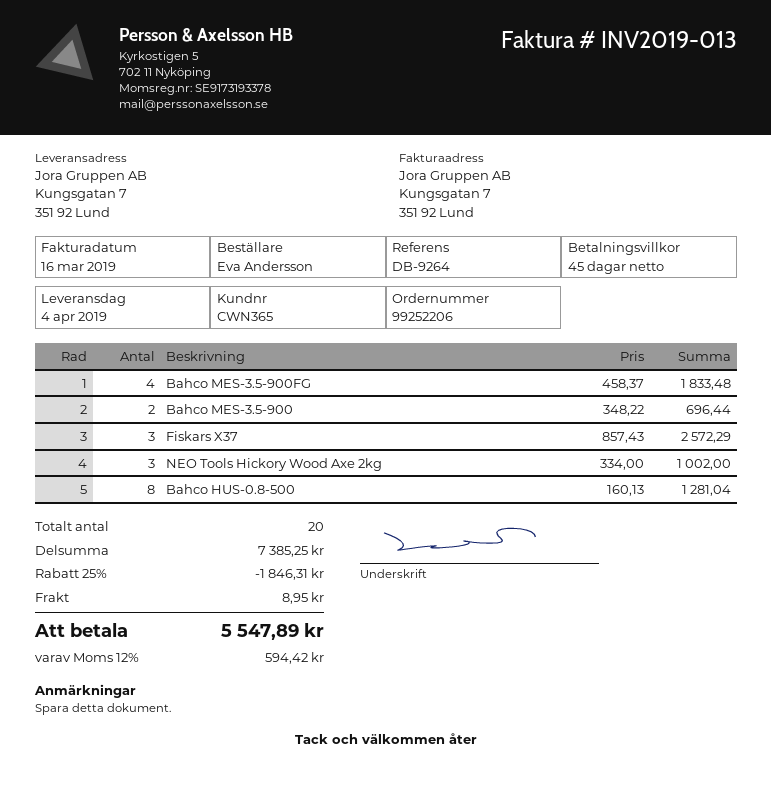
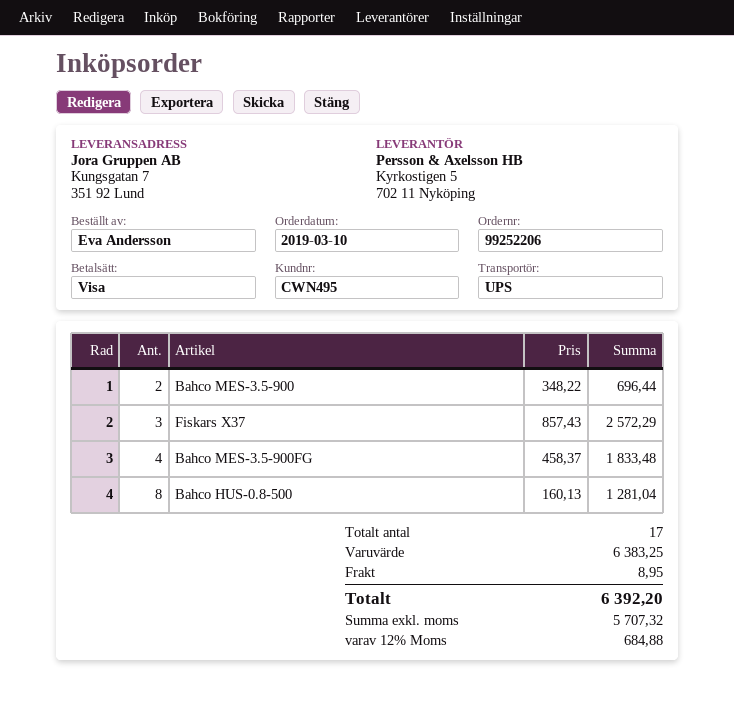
customer number: CWN365 -> CWN495
NEO Tools Hickory Wood Axe 2kg: 3 x 334.00 = 1002.00 -> none
total quantity: 20 -> 17
subtotal: 7385.25 -> 6383.25
discount: 25% = 1846.31 -> none
tax: 12% = 594.42 -> 12% = 684.88
total: 5547.89 -> 6392.20

